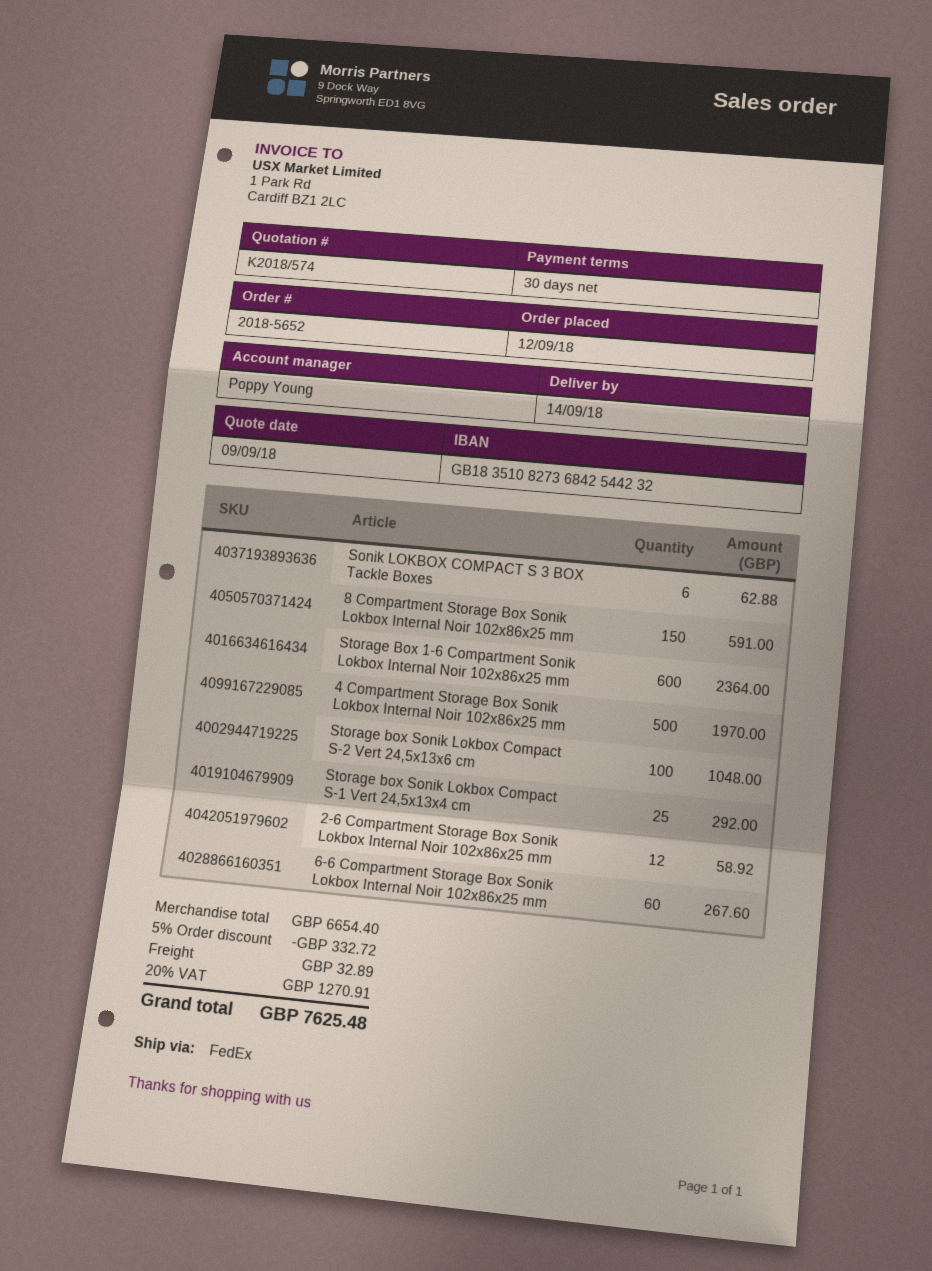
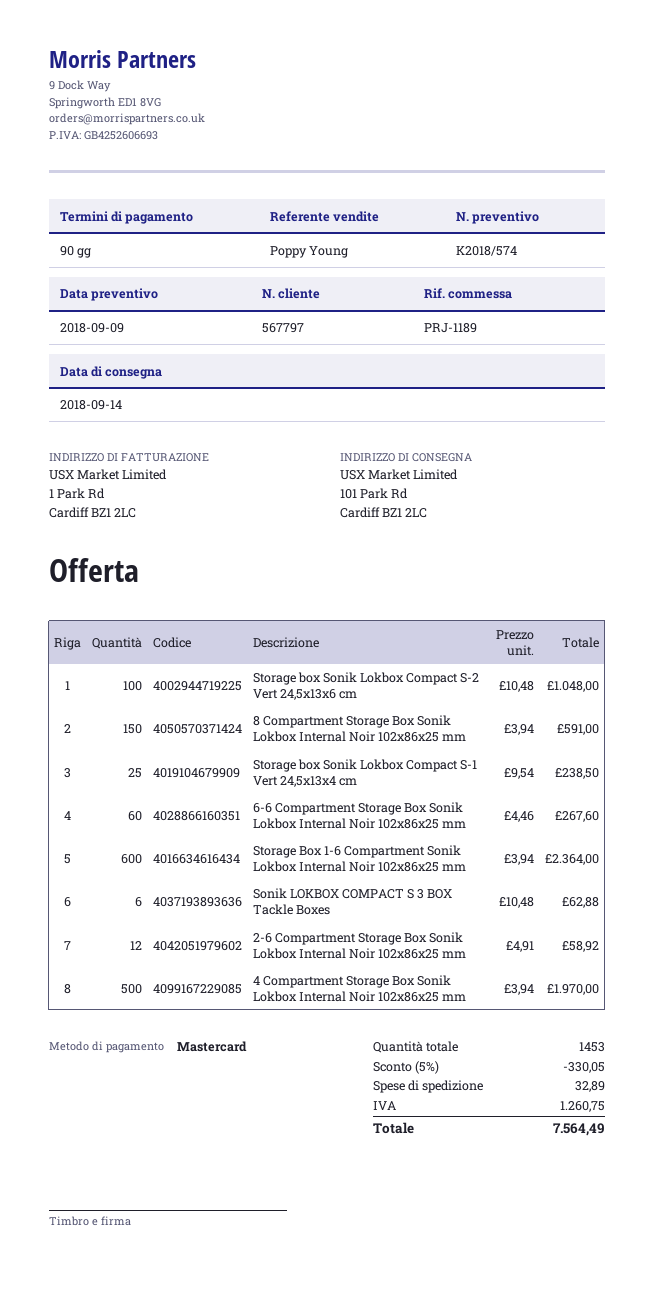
payment terms: 30 days -> 90 days
Storage box Sonik Lokbox Compact S-1 Vert 24,5x13x4 cm: 25 for 292.00 -> 25 for 238.50
discount: 5% = 332.72 -> 5% = 330.05
tax: 1270.91 -> 1260.75
total: 7625.48 -> 7564.49

